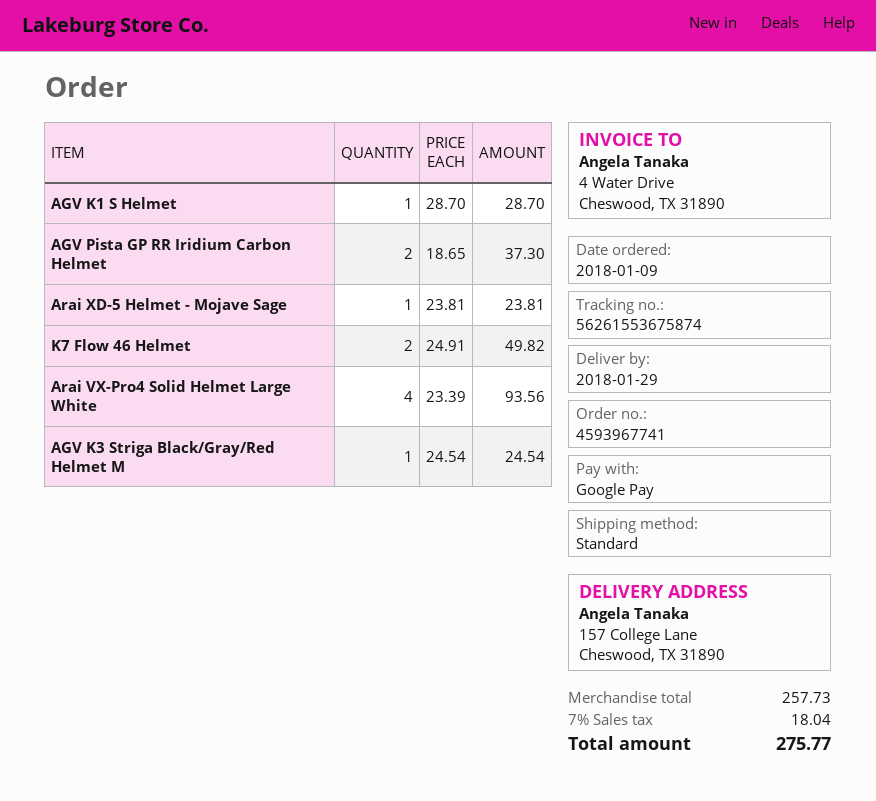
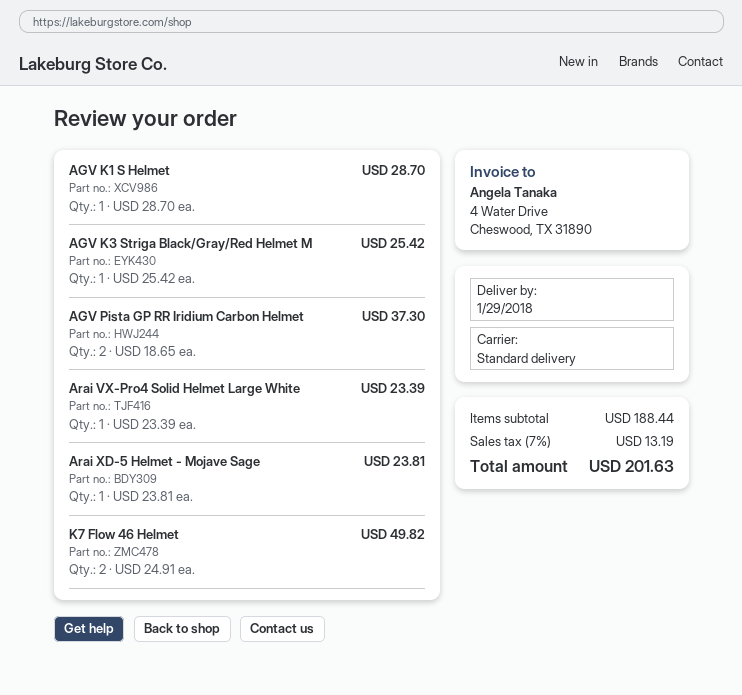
Arai VX-Pro4 Solid Helmet Large White: 4 x 23.39 = 93.56 -> 1 x 23.39 = 23.39
AGV K3 Striga Black/Gray/Red Helmet M: 1 x 24.54 = 24.54 -> 1 x 25.42 = 25.42
subtotal: 257.73 -> 188.44
tax: 7% = 18.04 -> 7% = 13.19
total: 275.77 -> 201.63

